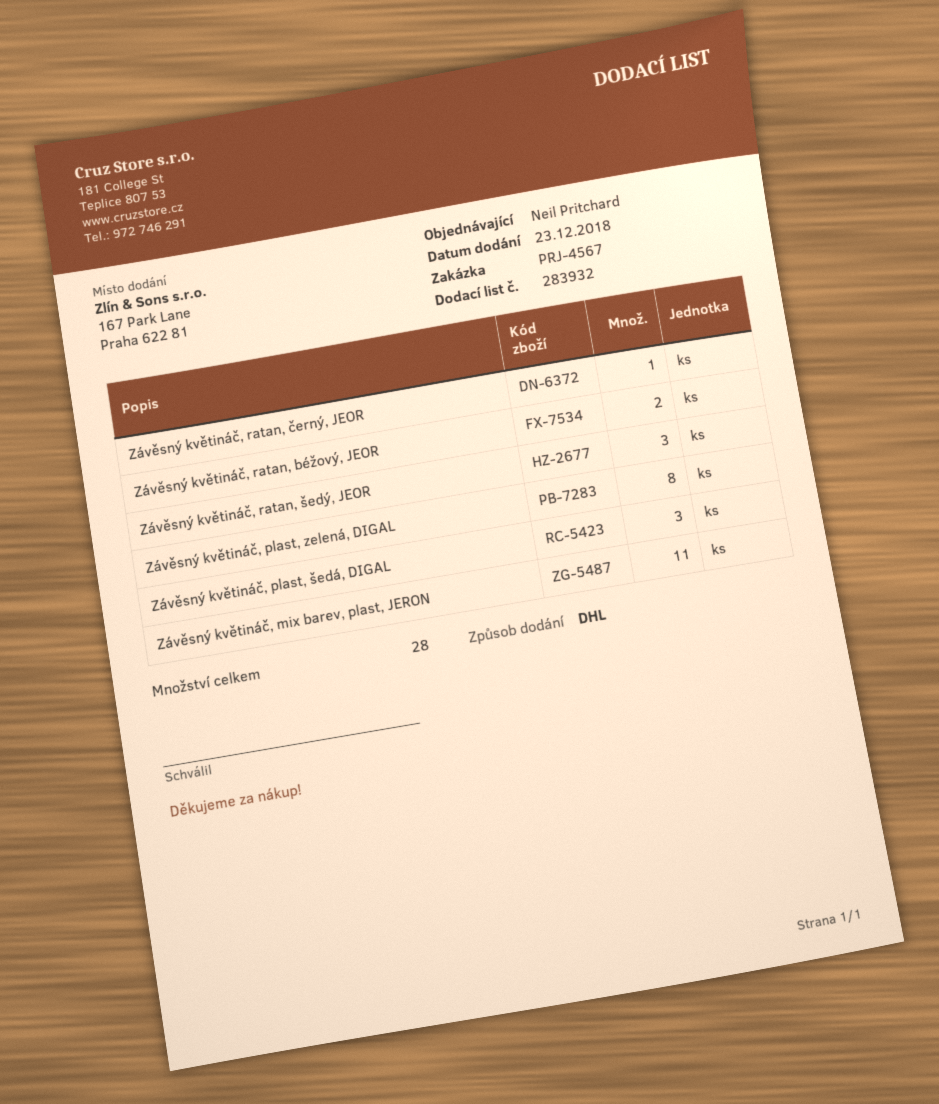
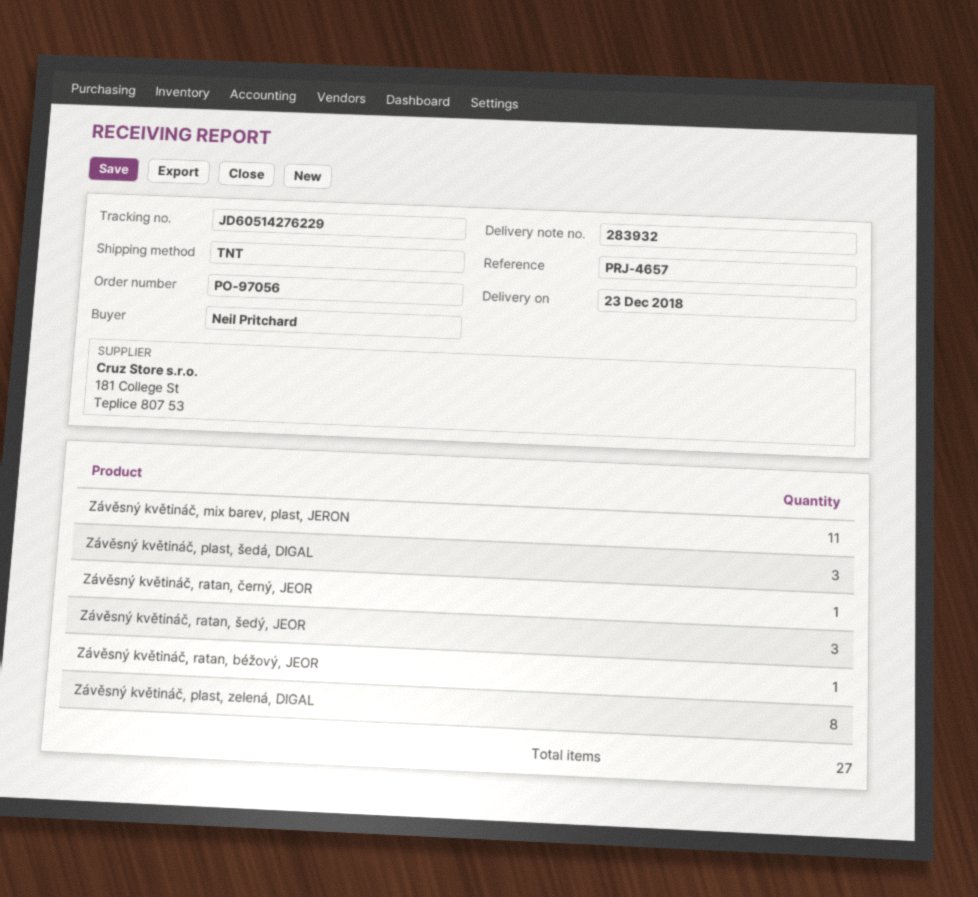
reference: PRJ-4567 -> PRJ-4657
shipping method: DHL -> TNT
Závěsný květináč, ratan, béžový, JEOR: 2 -> 1
total quantity: 28 -> 27

